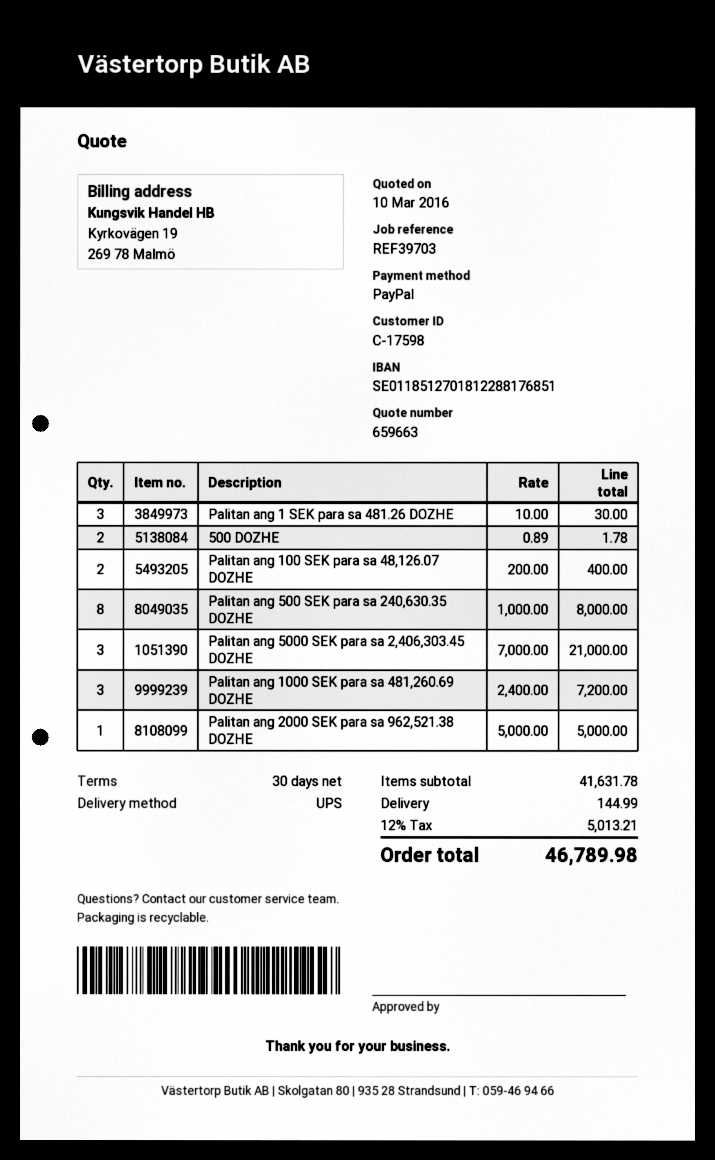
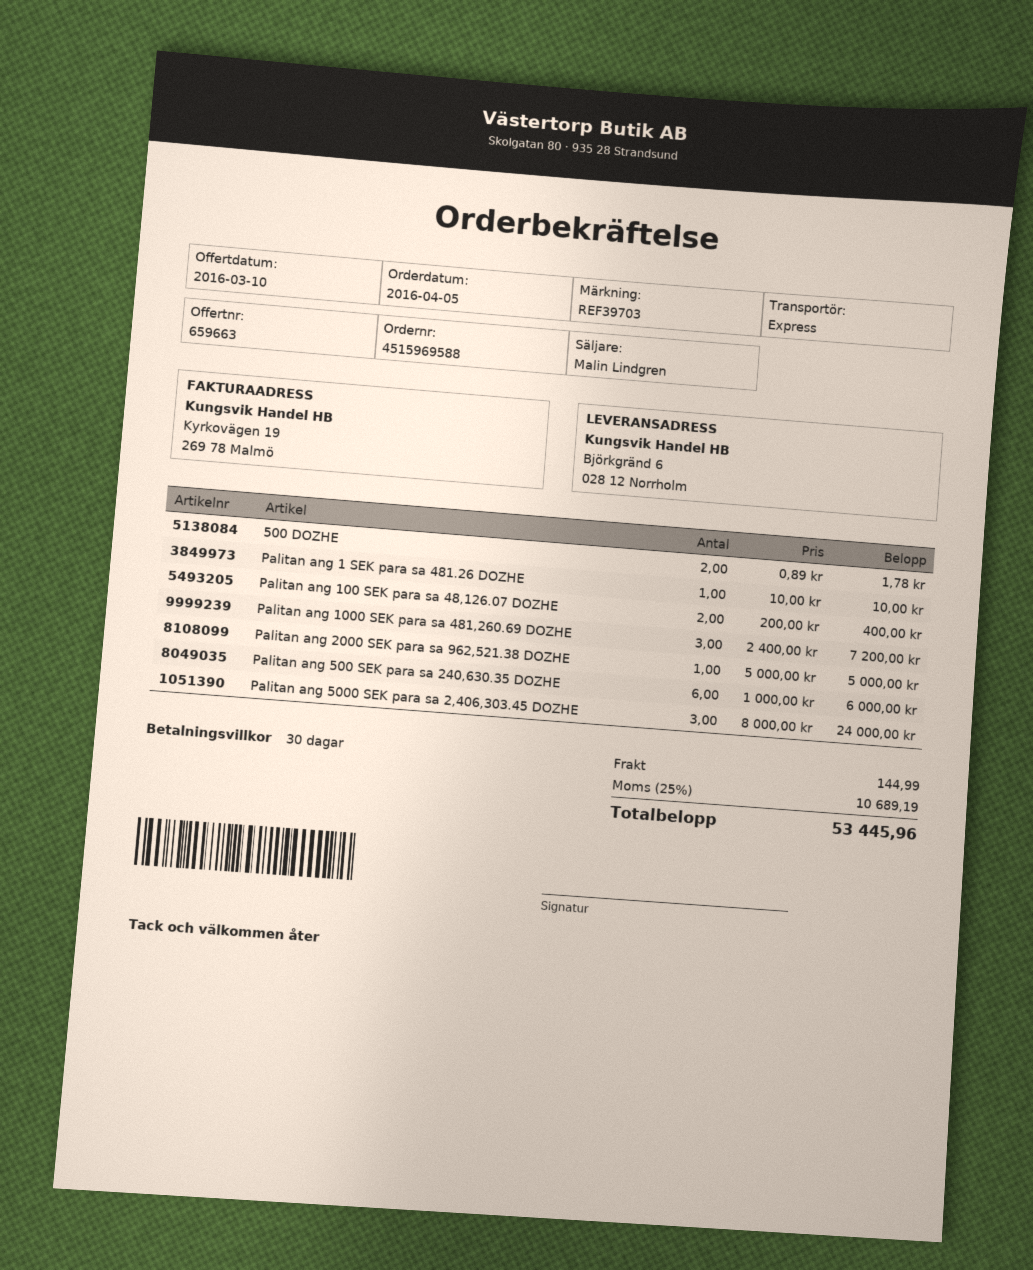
shipping method: UPS -> express
Palitan ang 1 SEK para sa 481.26 DOZHE: 3 x 10.00 = 30.00 -> 1 x 10.00 = 10.00
Palitan ang 500 SEK para sa 240,630.35 DOZHE: 8 x 1000.00 = 8000.00 -> 6 x 1000.00 = 6000.00
Palitan ang 5000 SEK para sa 2,406,303.45 DOZHE: 3 x 7000.00 = 21000.00 -> 3 x 8000.00 = 24000.00
tax: 12% = 5013.21 -> 25% = 10689.19
total: 46789.98 -> 53445.96

